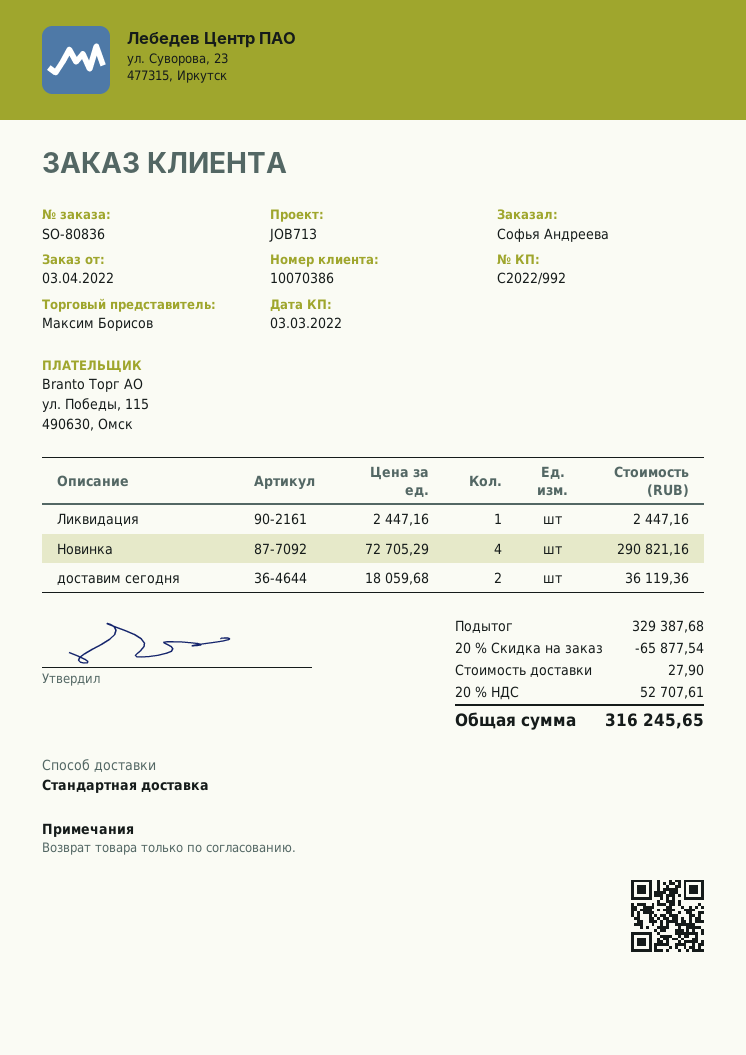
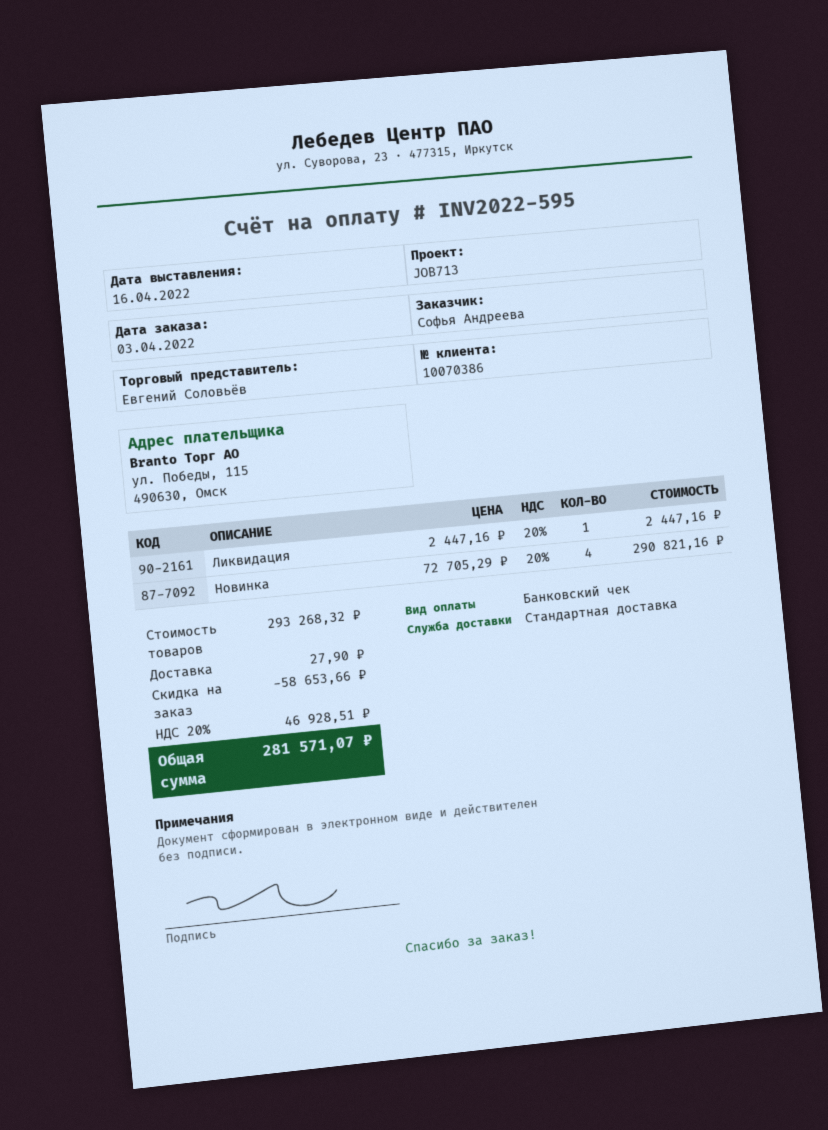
sales rep: Максим Борисов -> Евгений Соловьёв
доставим сегодня: 2 x 18059.68 = 36119.36 -> none
subtotal: 329387.68 -> 293268.32
discount: 65877.54 -> 58653.66
tax: 20% = 52707.61 -> 20% = 46928.51
total: 316245.65 -> 281571.07

